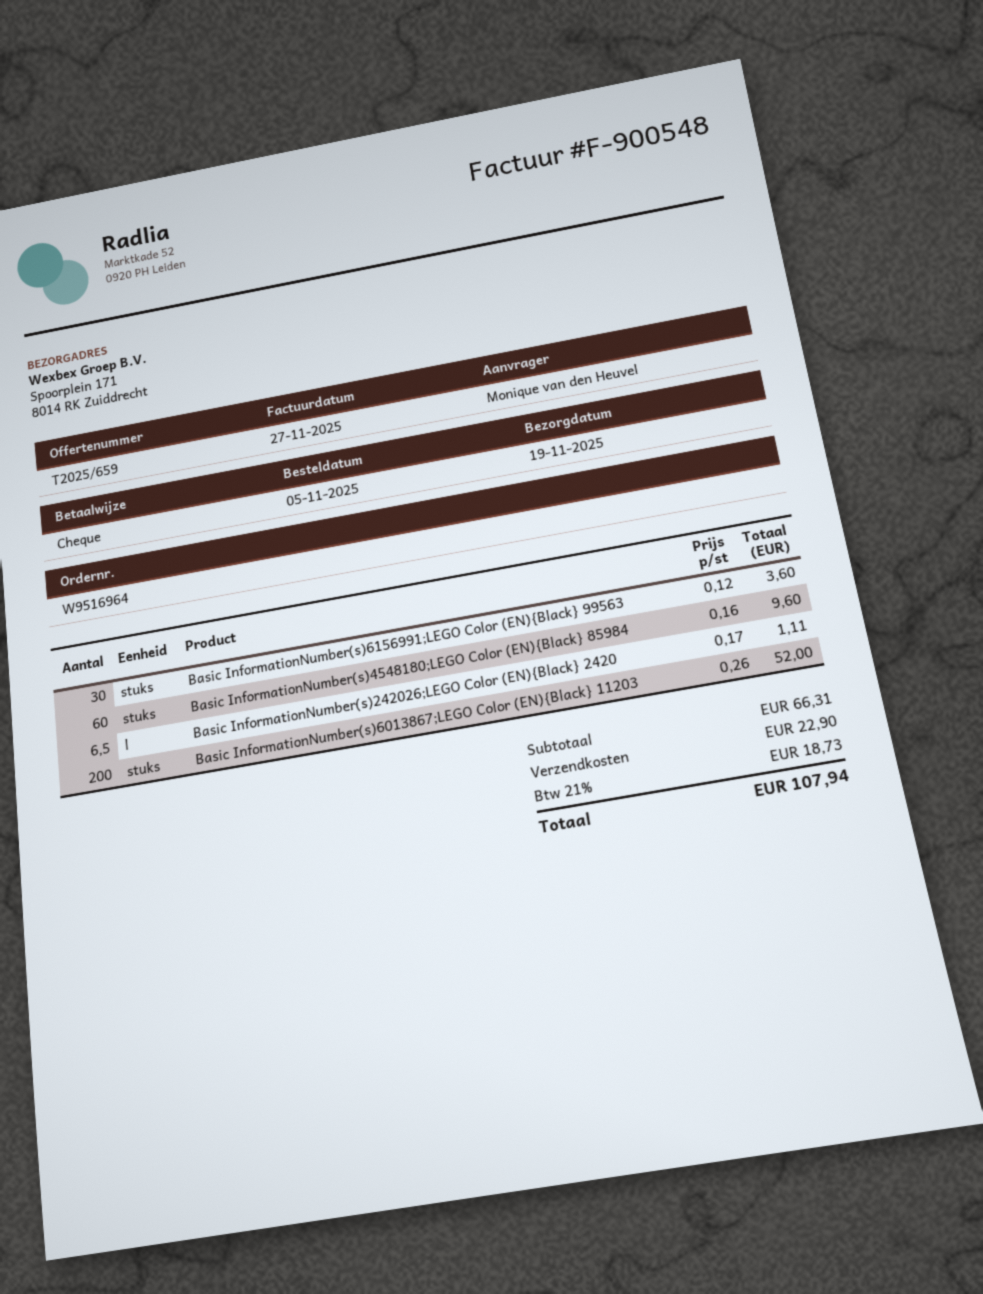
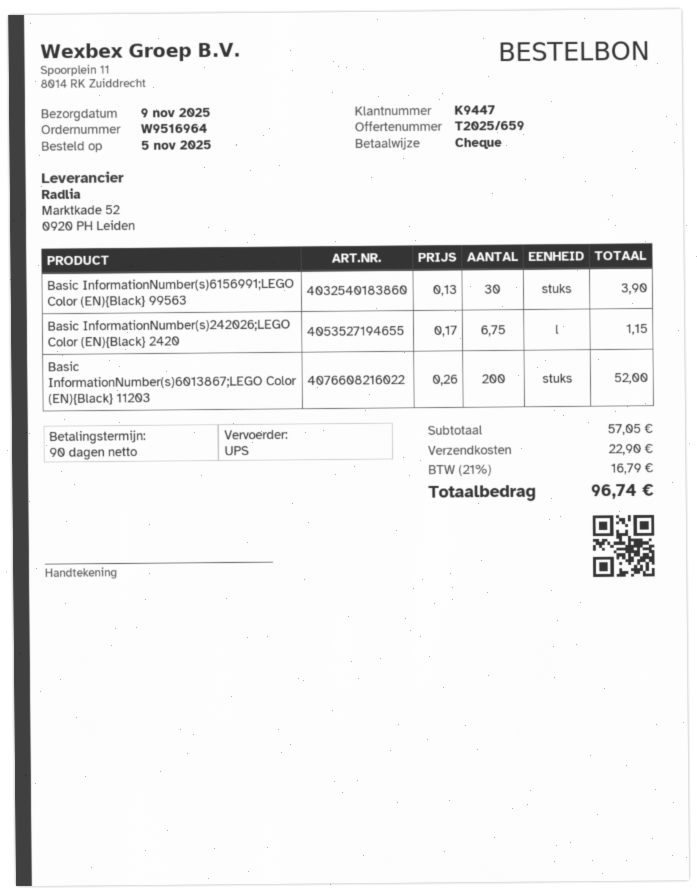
delivery date: 2025-11-19 -> 2025-11-09
Basic InformationNumber(s)6156991;LEGO Color (EN){Black} 99563: 30 x 0.12 = 3.60 -> 30 x 0.13 = 3.90
Basic InformationNumber(s)4548180;LEGO Color (EN){Black} 85984: 60 x 0.16 = 9.60 -> none
Basic InformationNumber(s)242026;LEGO Color (EN){Black} 2420: 6.5 x 0.17 = 1.11 -> 6.75 x 0.17 = 1.15
subtotal: 66.31 -> 57.05
tax: 21% = 18.73 -> 21% = 16.79
total: 107.94 -> 96.74

